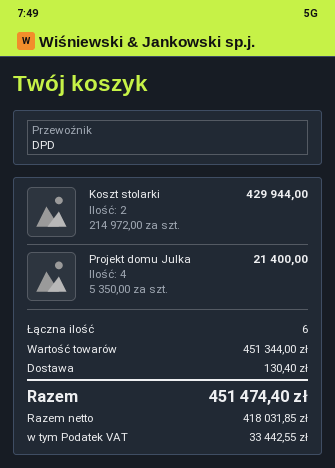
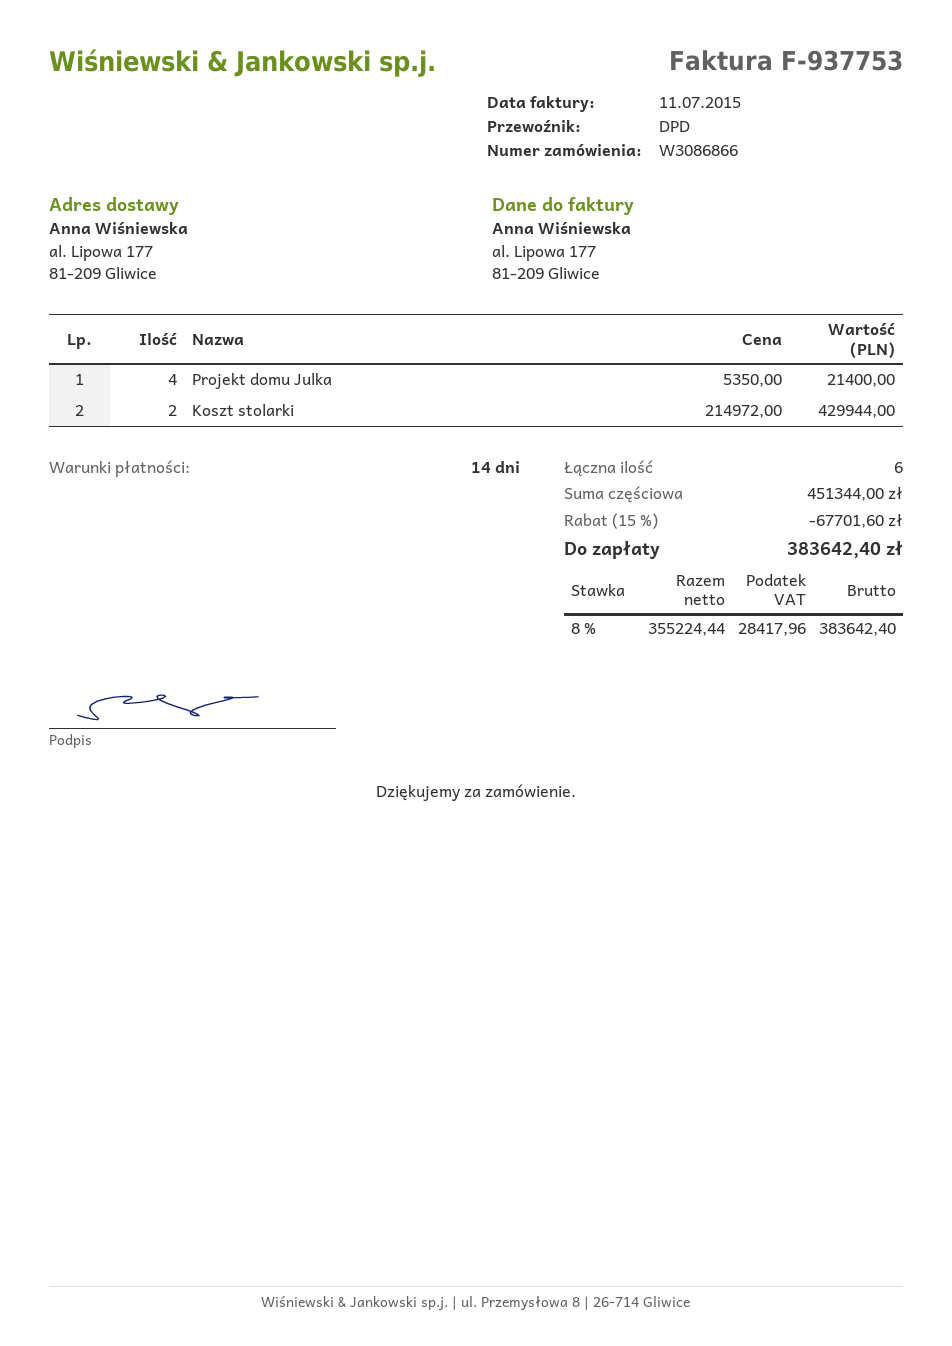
discount: none -> 15% = 67701.60
shipping: 130.40 -> none
net: 418031.85 -> 355224.44
tax: 33442.55 -> 28417.96
total: 451474.40 -> 383642.40

